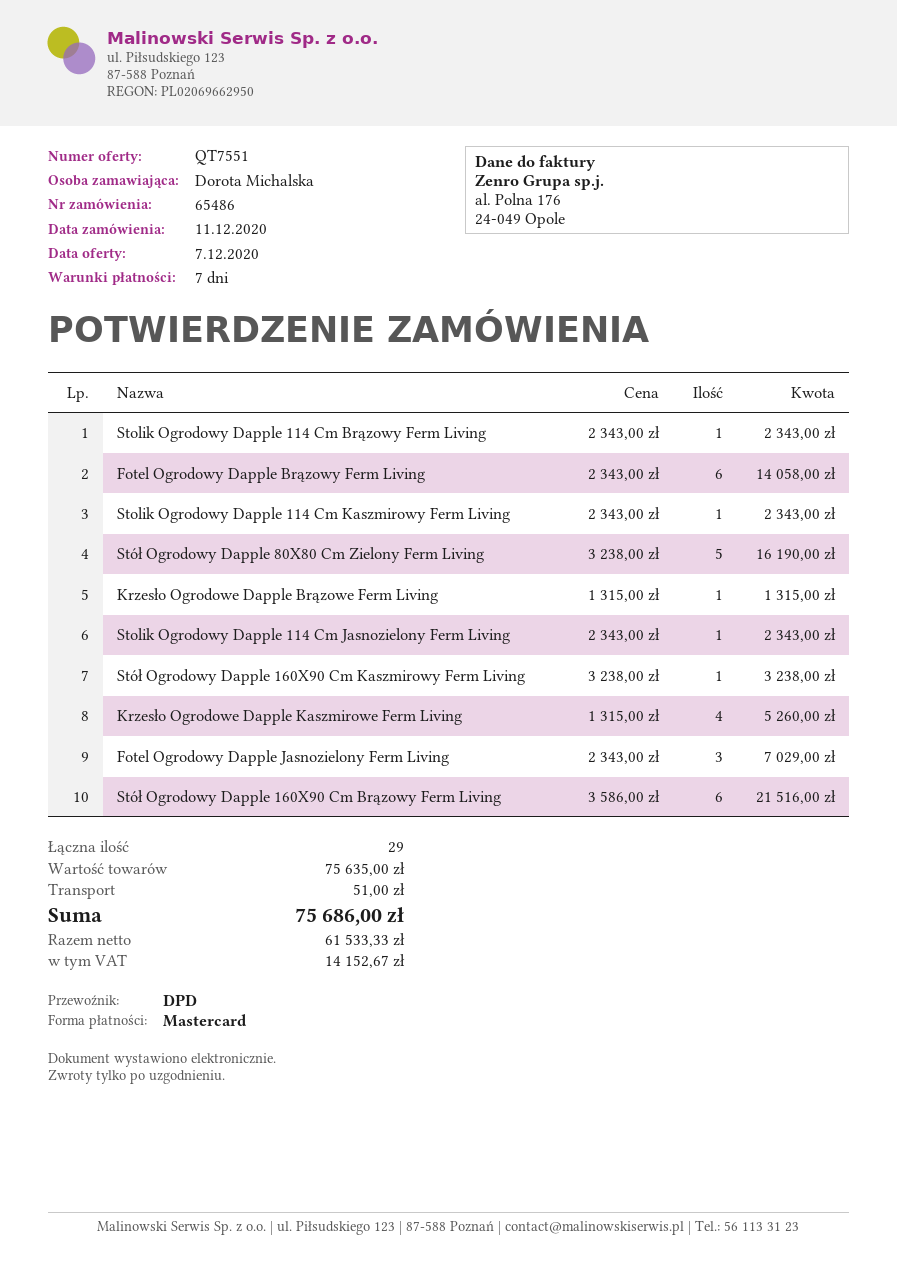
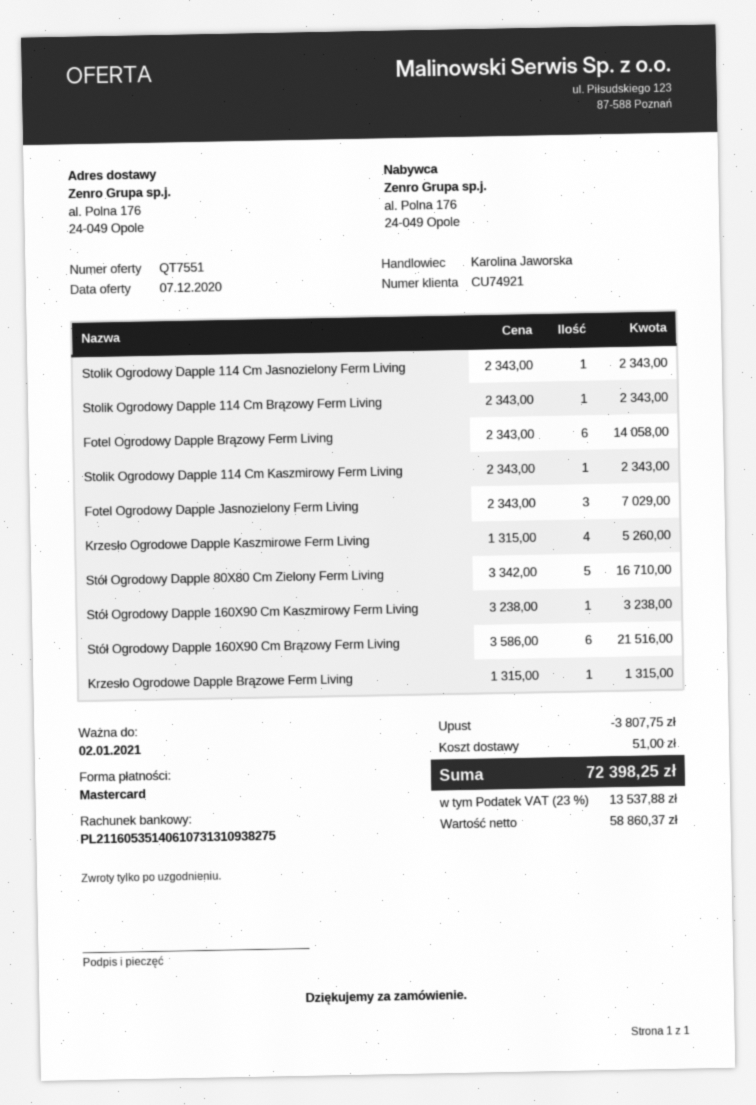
Stół Ogrodowy Dapple 80X80 Cm Zielony Ferm Living: 5 x 3238.00 = 16190.00 -> 5 x 3342.00 = 16710.00
discount: none -> 3807.75
net: 61533.33 -> 58860.37
tax: 14152.67 -> 13537.88
total: 75686.00 -> 72398.25

